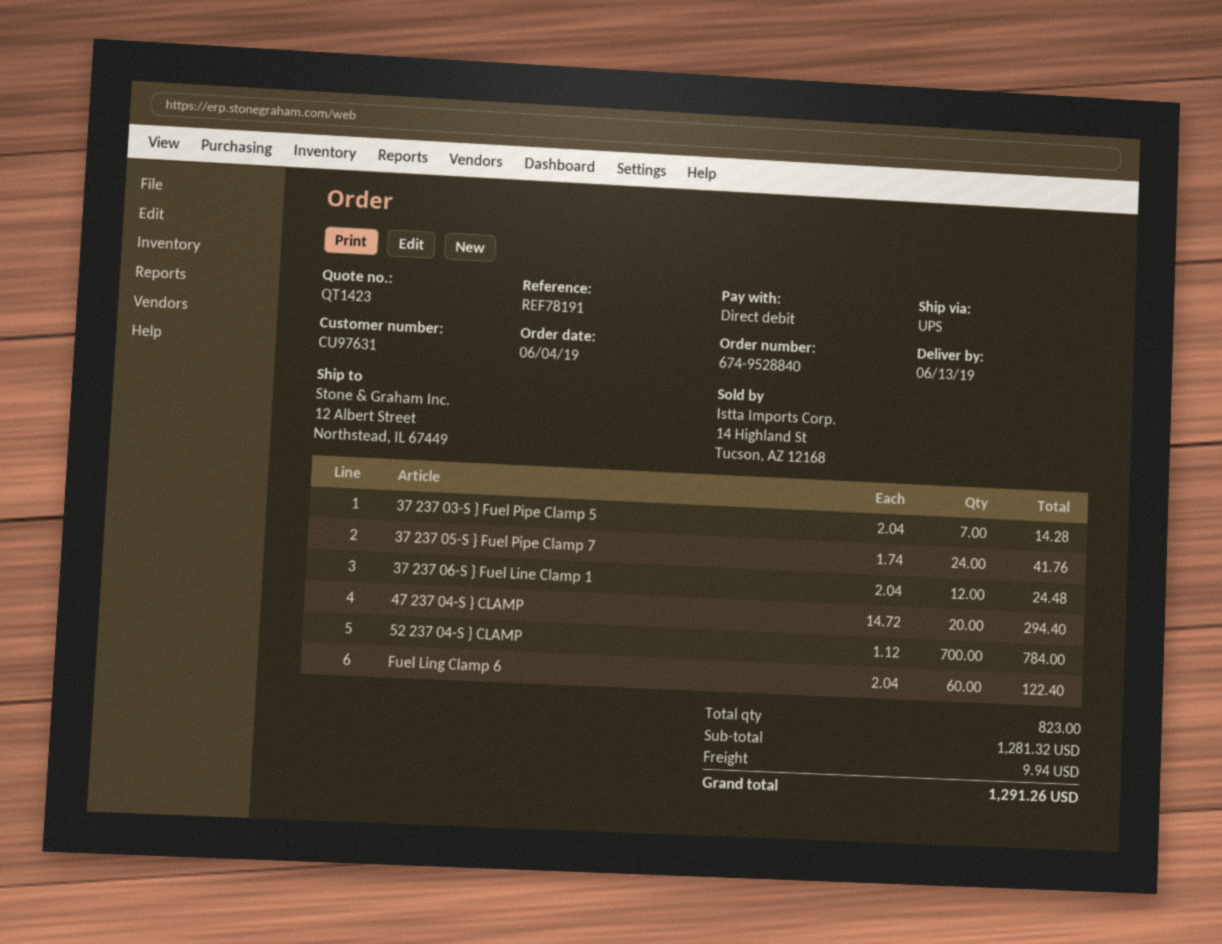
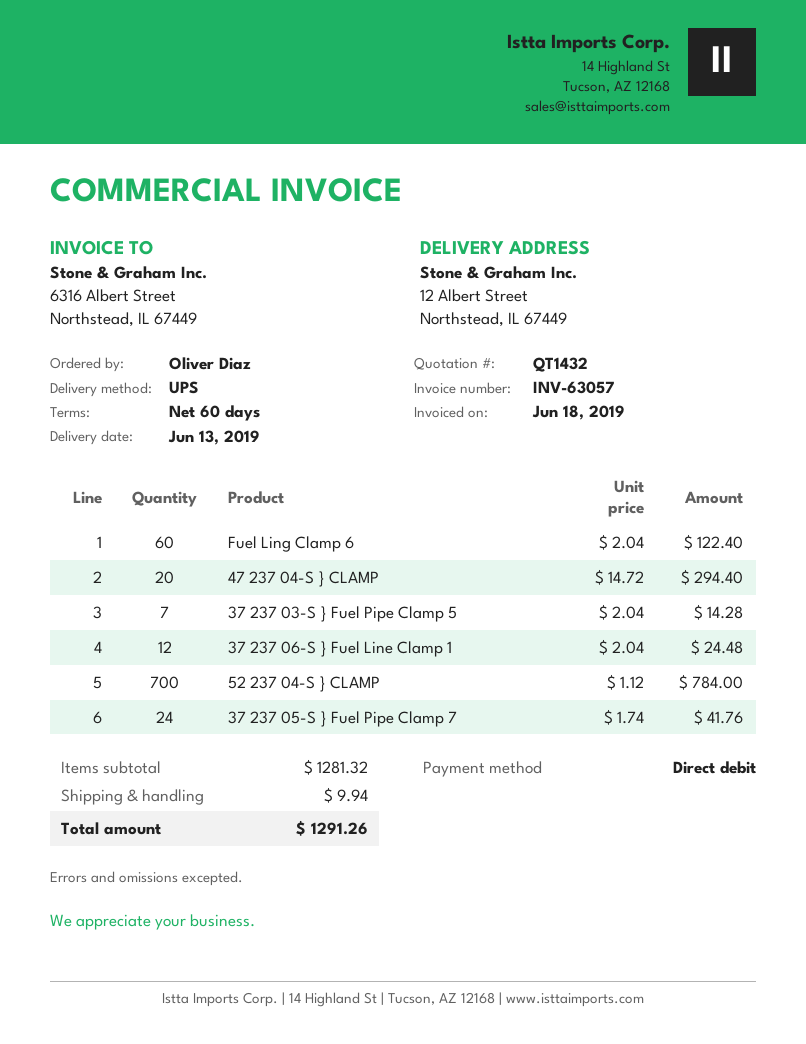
quote number: QT1423 -> QT1432

